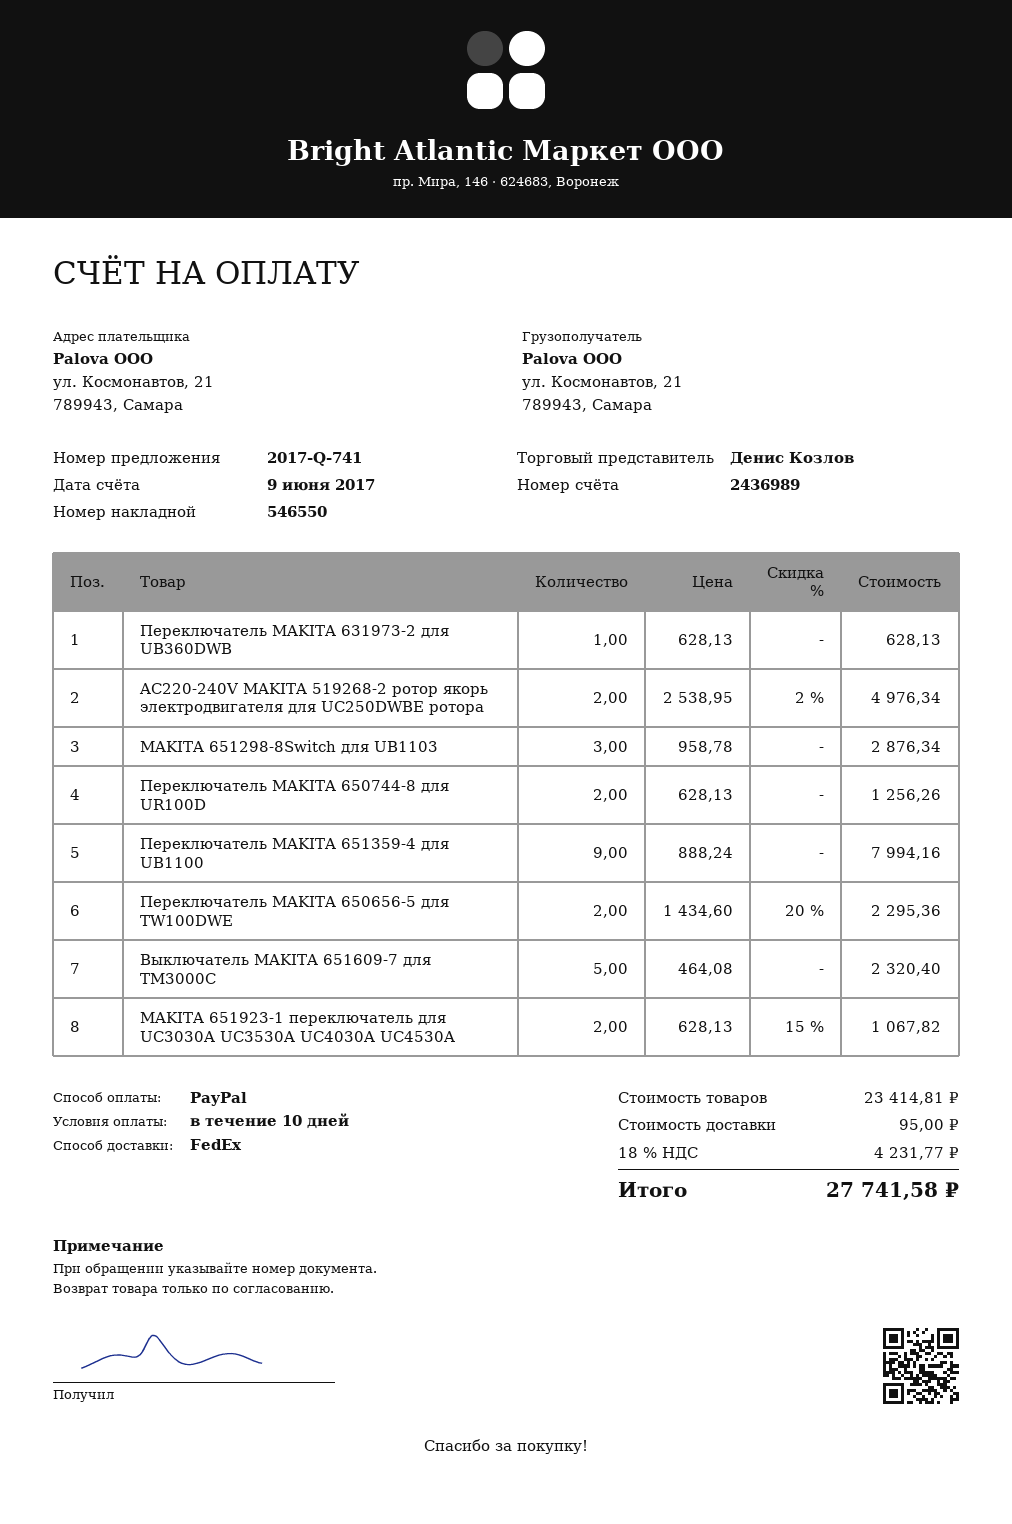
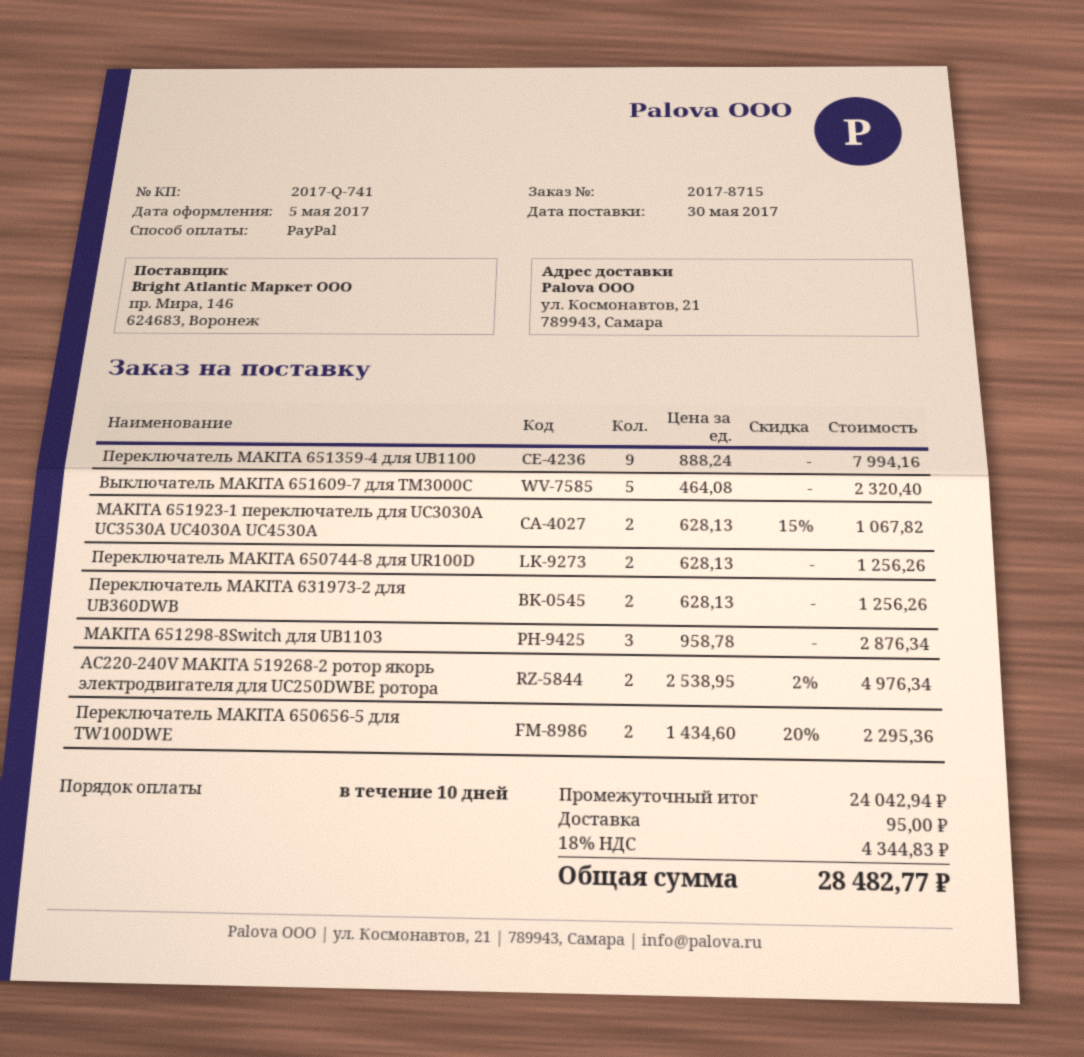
Переключатель MAKITA 631973-2 для UB360DWB: 1 x 628.13 = 628.13 -> 2 x 628.13 = 1256.26
subtotal: 23414.81 -> 24042.94
tax: 18% = 4231.77 -> 18% = 4344.83
total: 27741.58 -> 28482.77

